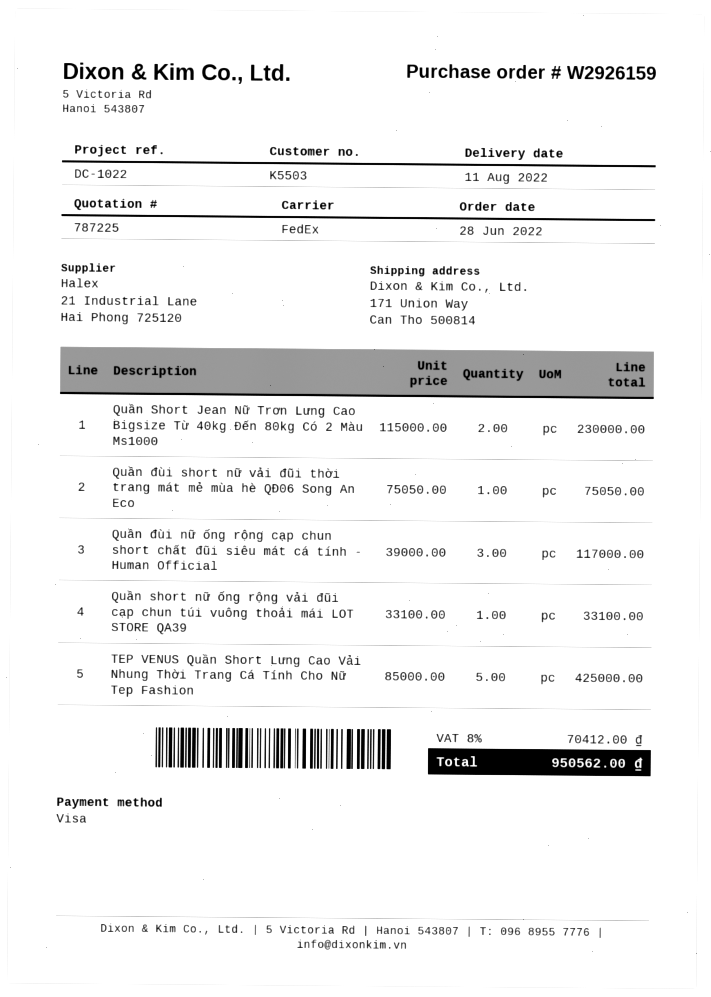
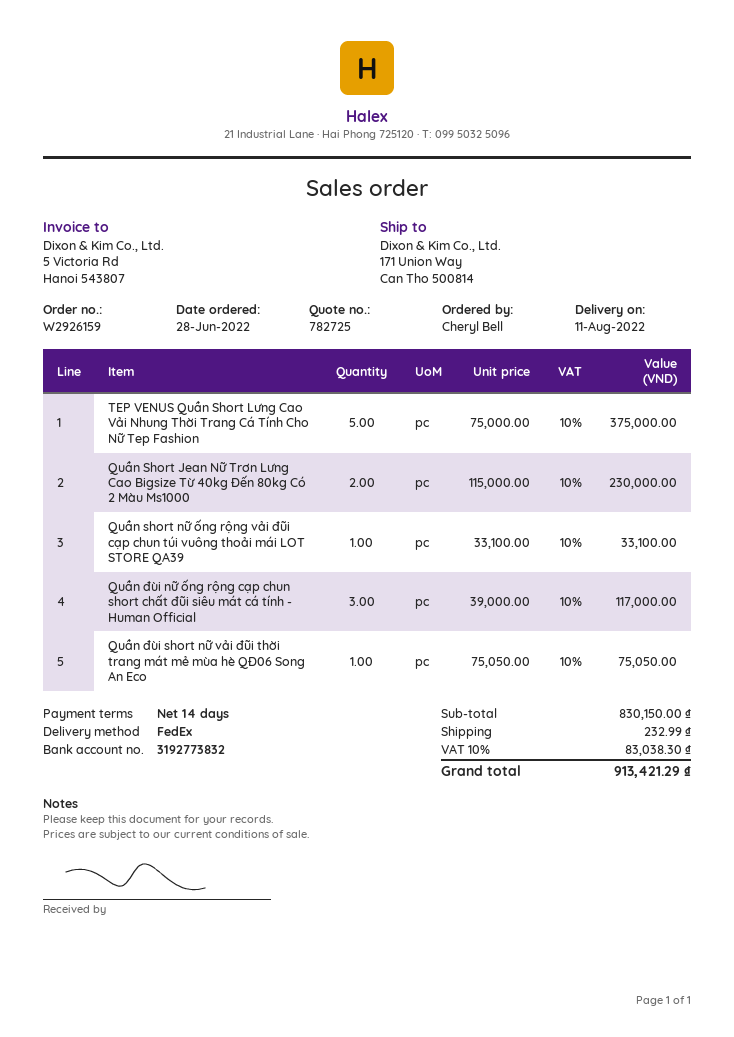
quote number: 787225 -> 782725
TEP VENUS Quần Short Lưng Cao Vải Nhung Thời Trang Cá Tính Cho Nữ Tep Fashion: 5 x 85000.00 = 425000.00 -> 5 x 75000.00 = 375000.00
shipping: none -> 232.99
tax: 8% = 70412.00 -> 10% = 83038.30
total: 950562.00 -> 913421.29

